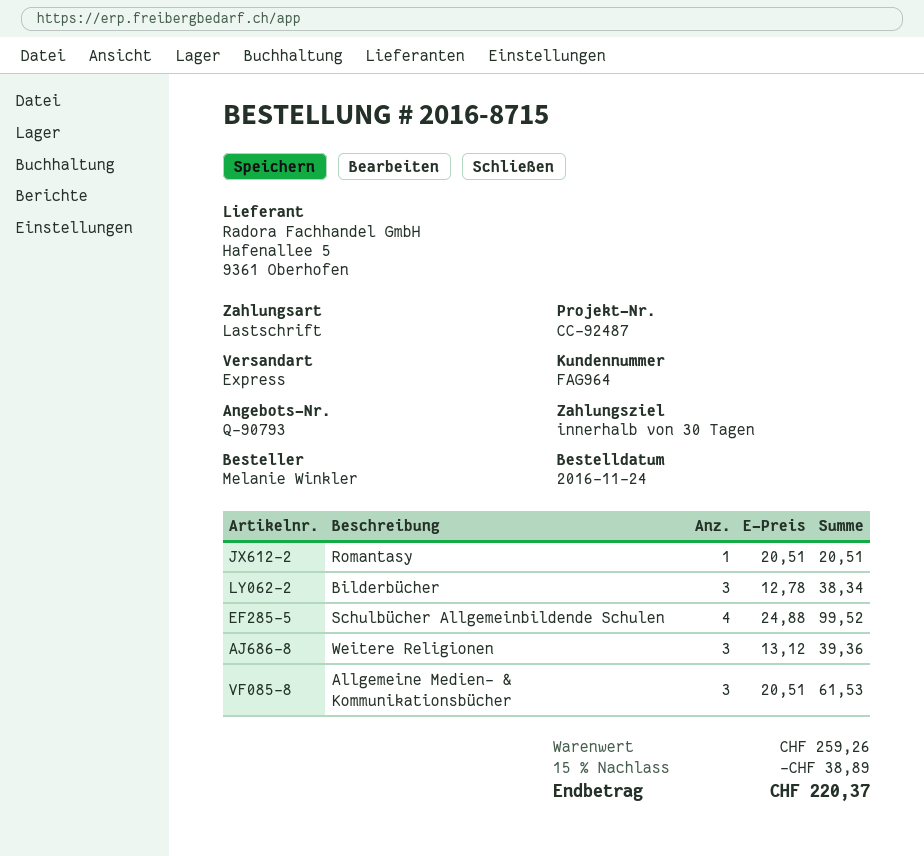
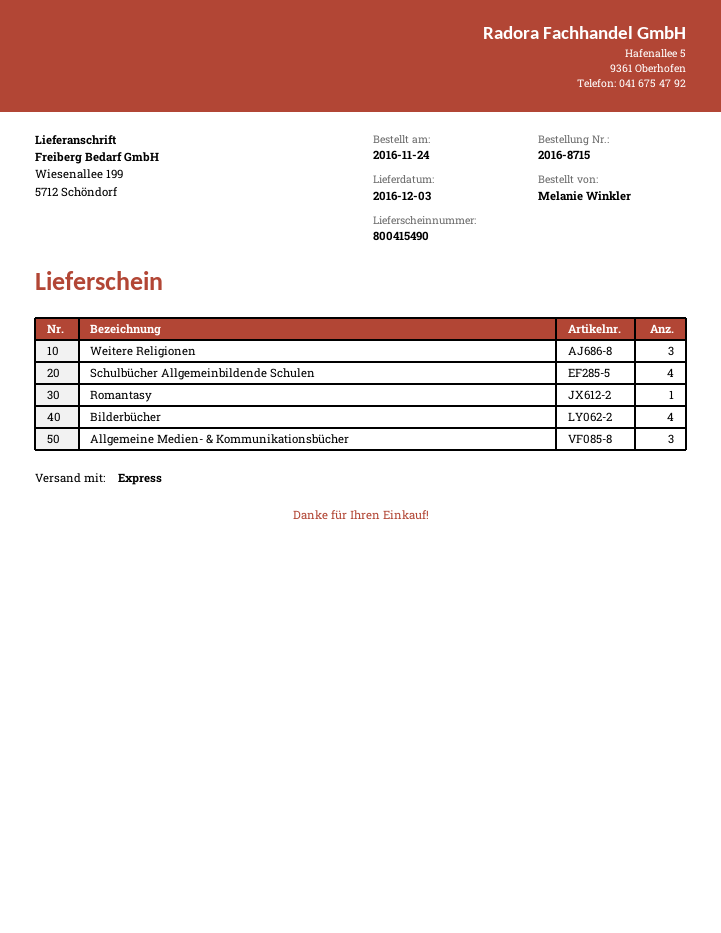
Bilderbücher: 3 -> 4

